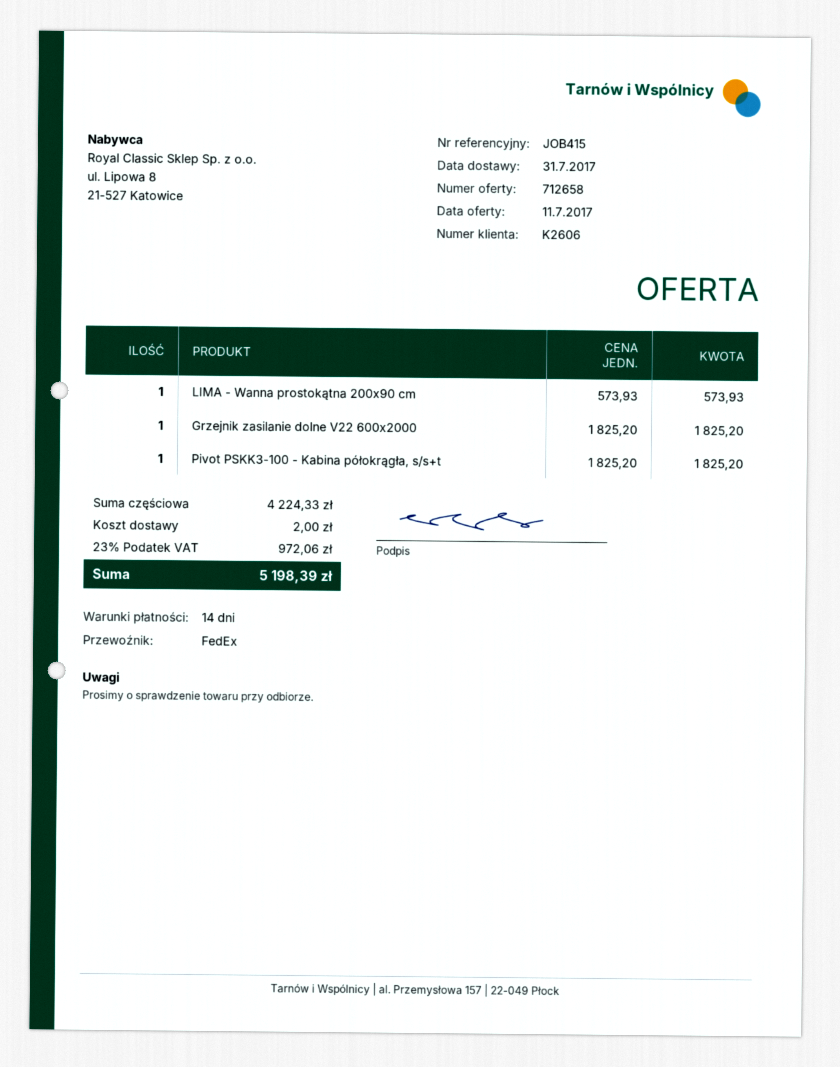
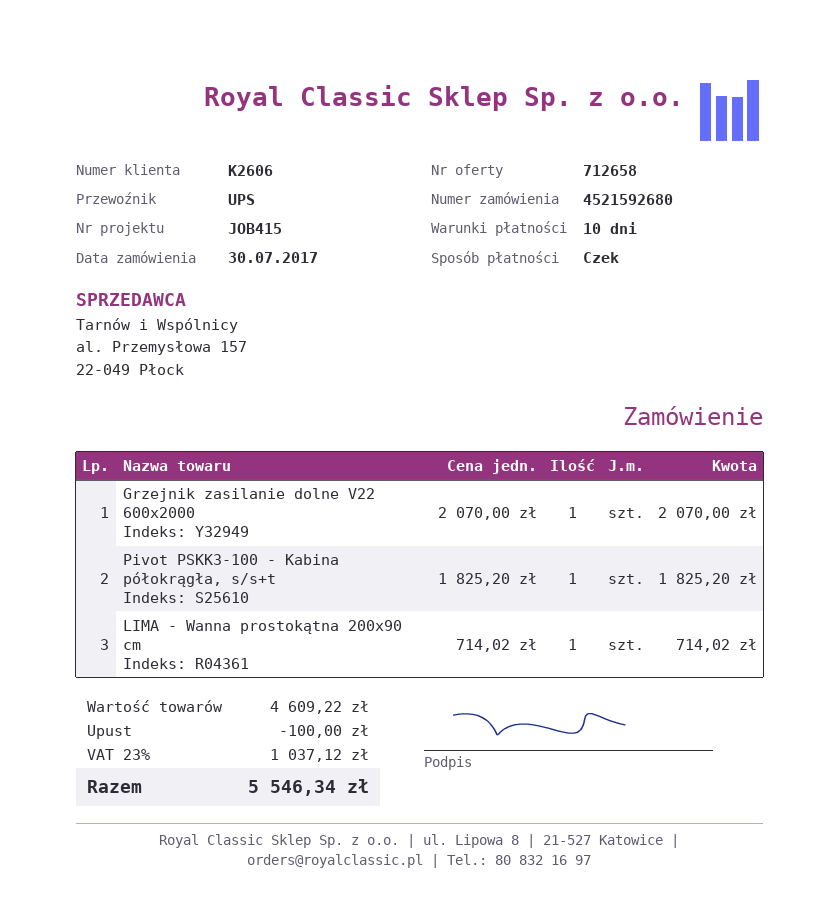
payment terms: 14 days -> 10 days
shipping method: FedEx -> UPS
LIMA - Wanna prostokątna 200x90 cm: 1 x 573.93 = 573.93 -> 1 x 714.02 = 714.02
Grzejnik zasilanie dolne V22 600x2000: 1 x 1825.20 = 1825.20 -> 1 x 2070.00 = 2070.00
subtotal: 4224.33 -> 4609.22
discount: none -> 100.00
shipping: 2.00 -> none
tax: 23% = 972.06 -> 23% = 1037.12
total: 5198.39 -> 5546.34

